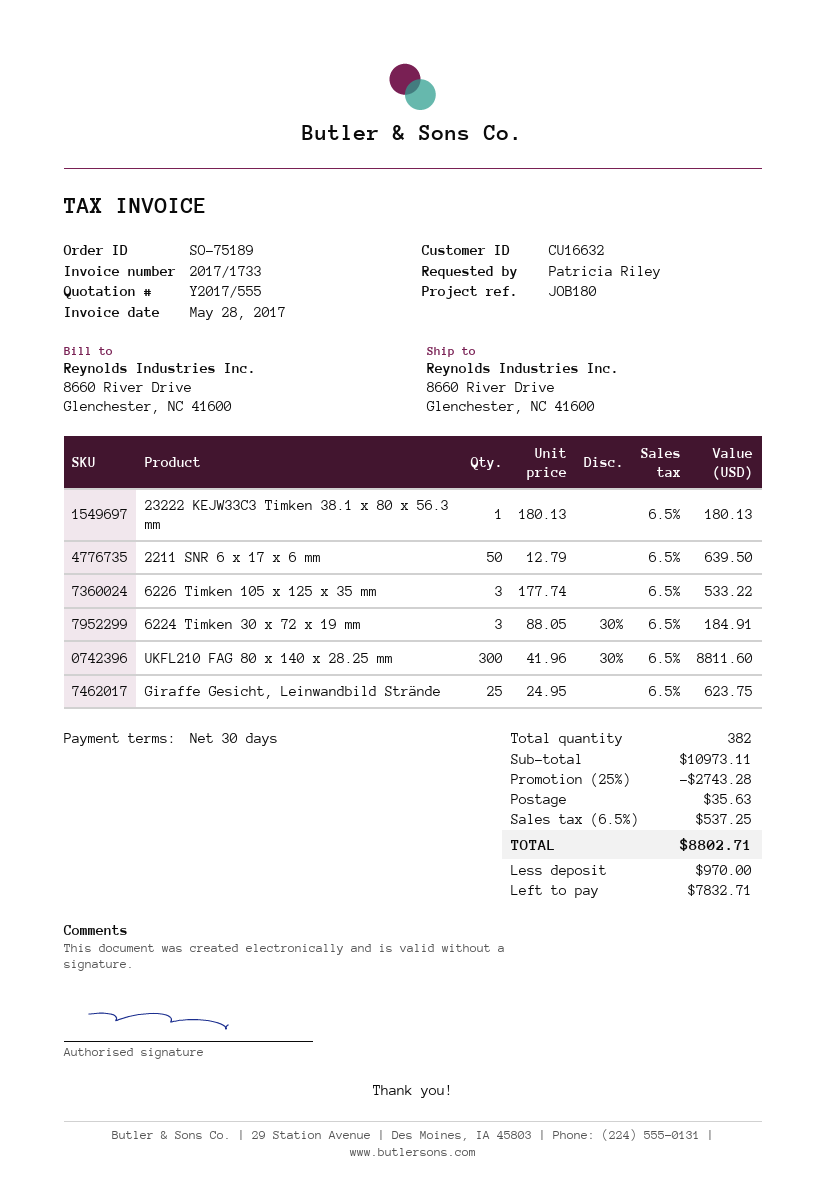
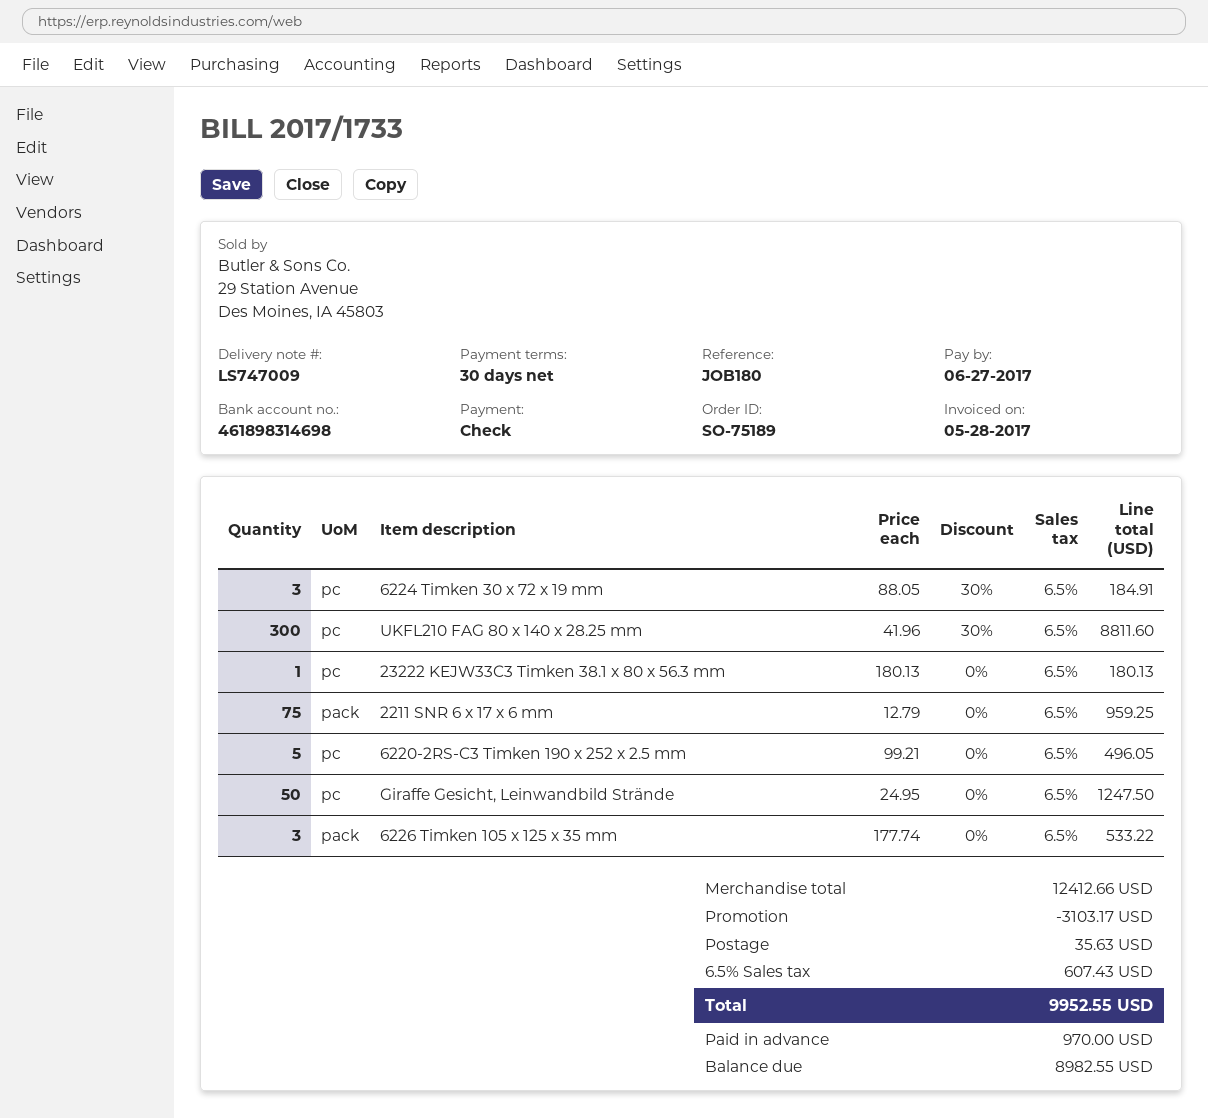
2211 SNR 6 x 17 x 6 mm: 50 x 12.79 = 639.50 -> 75 x 12.79 = 959.25
Giraffe Gesicht, Leinwandbild Strände: 25 x 24.95 = 623.75 -> 50 x 24.95 = 1247.50
6220-2RS-C3 Timken 190 x 252 x 2.5 mm: none -> 5 x 99.21 = 496.05
subtotal: 10973.11 -> 12412.66
discount: 2743.28 -> 3103.17
tax: 6.5% = 537.25 -> 6.5% = 607.43
total: 8802.71 -> 9952.55
balance: 7832.71 -> 8982.55

